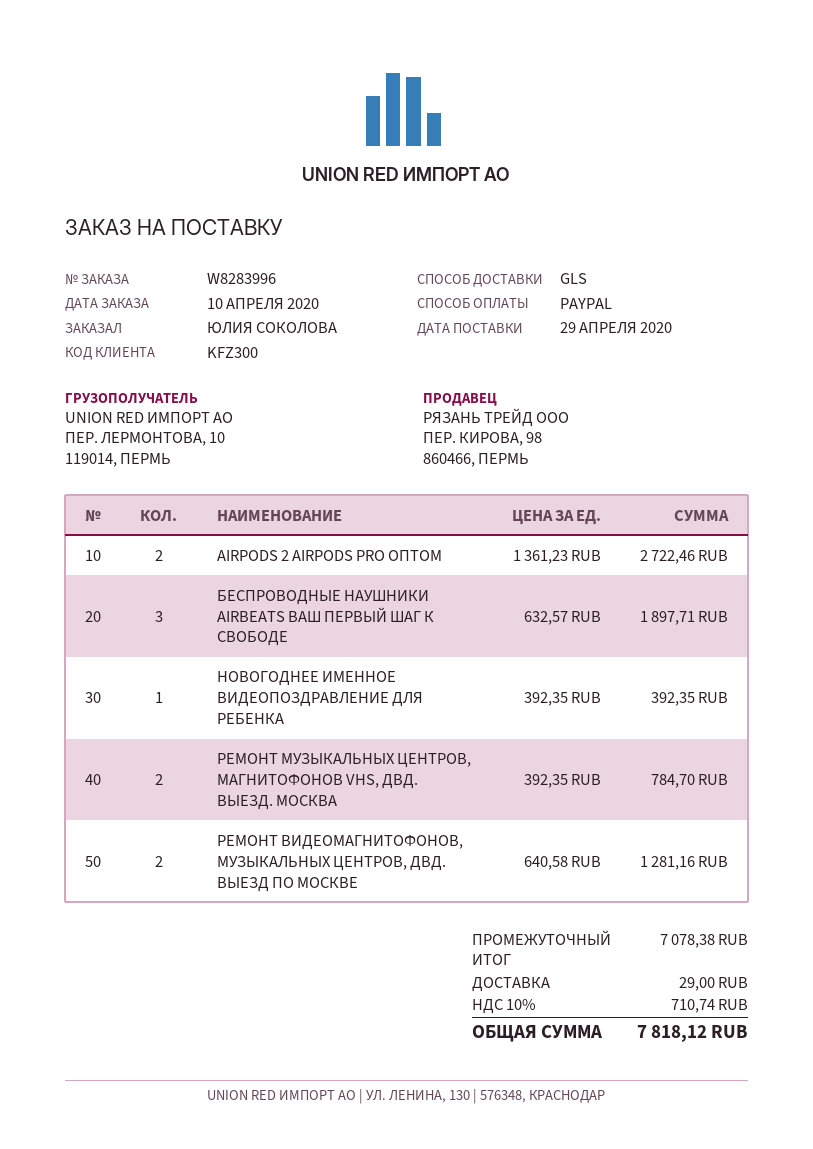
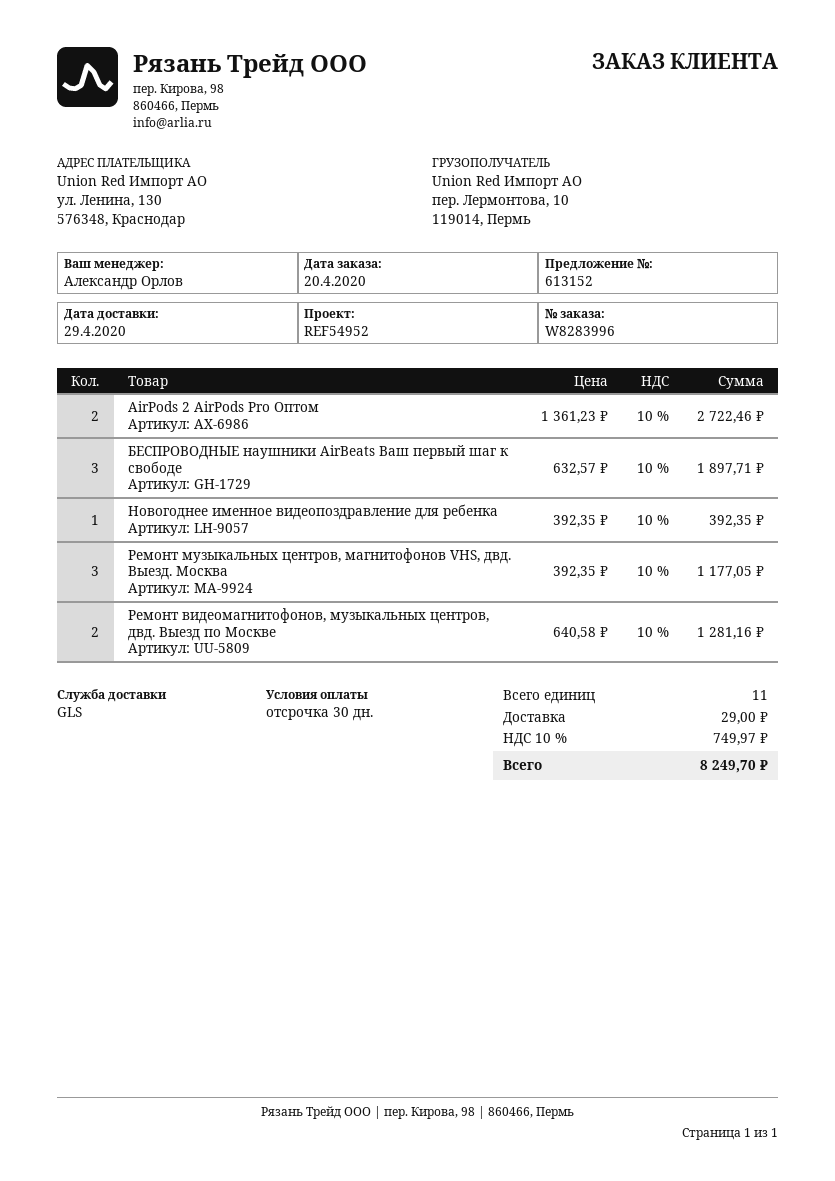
order date: 2020-04-10 -> 2020-04-20
РЕМОНТ МУЗЫКАЛЬНЫХ ЦЕНТРОВ, МАГНИТОФОНОВ VHS, ДВД. ВЫЕЗД. МОСКВА: 2 x 392.35 = 784.70 -> 3 x 392.35 = 1177.05
tax: 10% = 710.74 -> 10% = 749.97
total: 7818.12 -> 8249.70

